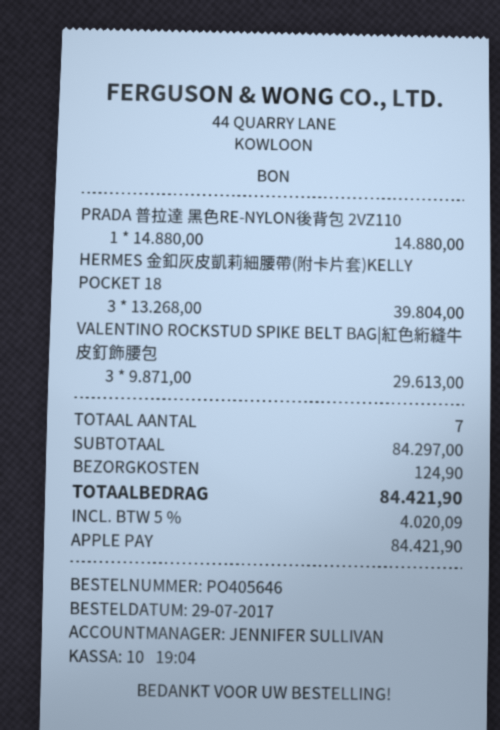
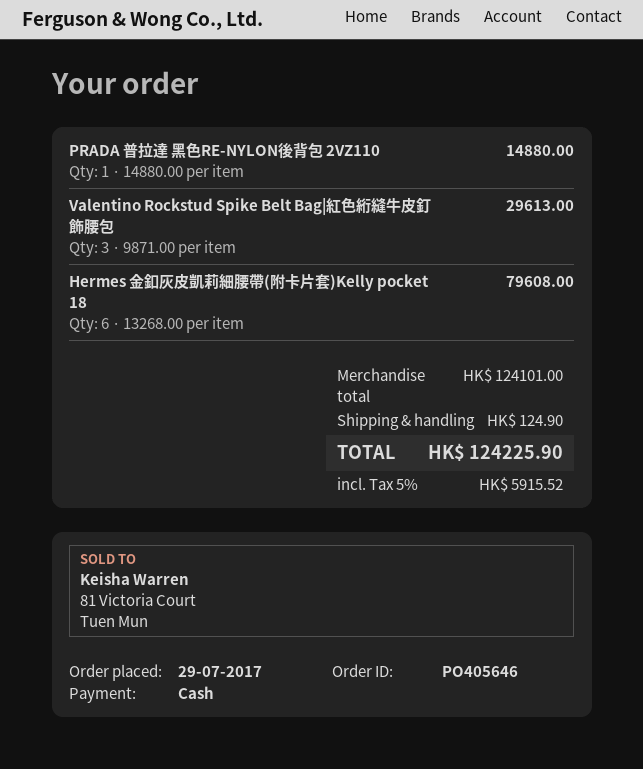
payment method: Apple Pay -> cash
HERMES 金釦灰皮凱莉細腰帶(附卡片套)KELLY POCKET 18: 3 x 13268.00 = 39804.00 -> 6 x 13268.00 = 79608.00
subtotal: 84297.00 -> 124101.00
tax: 5% = 4020.09 -> 5% = 5915.52
total: 84421.90 -> 124225.90

